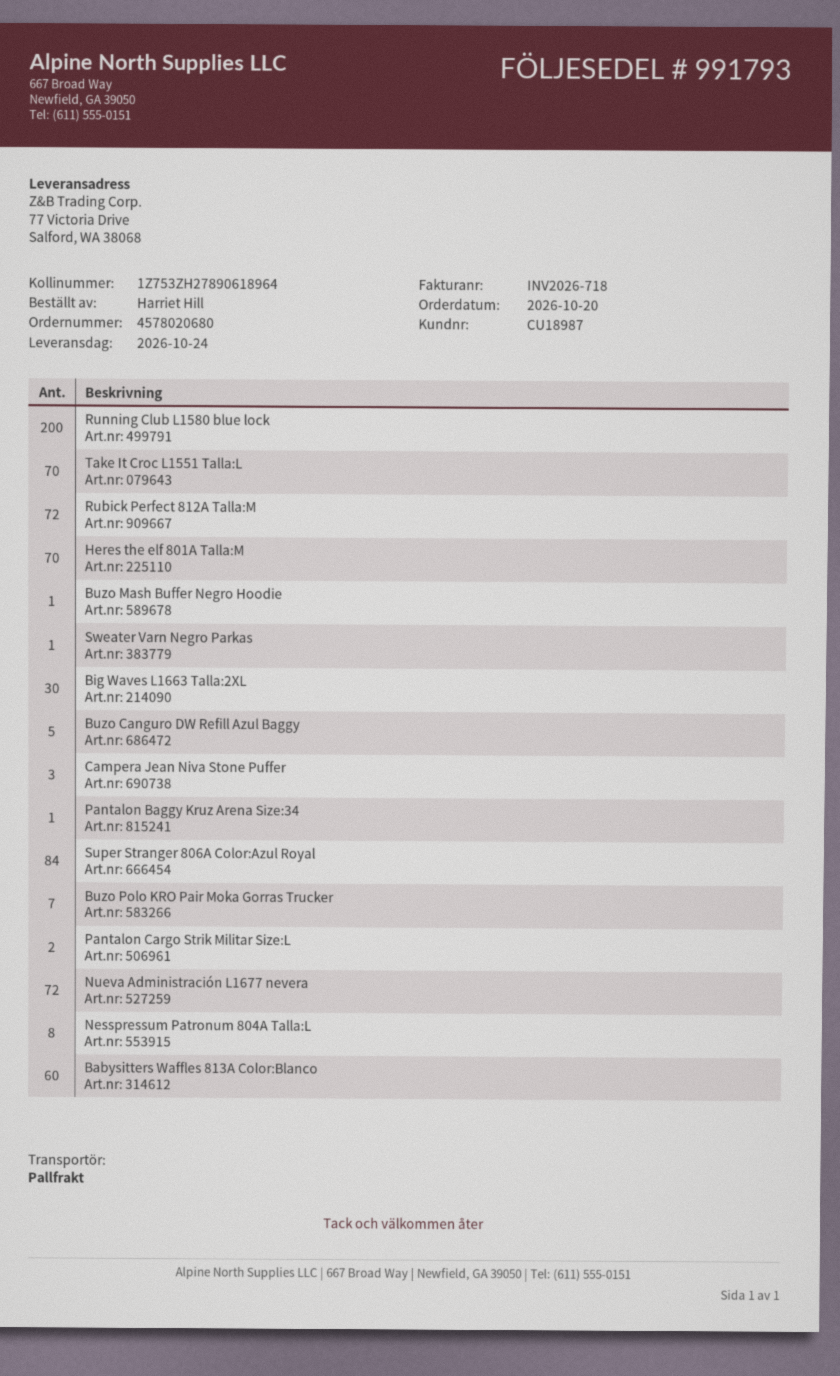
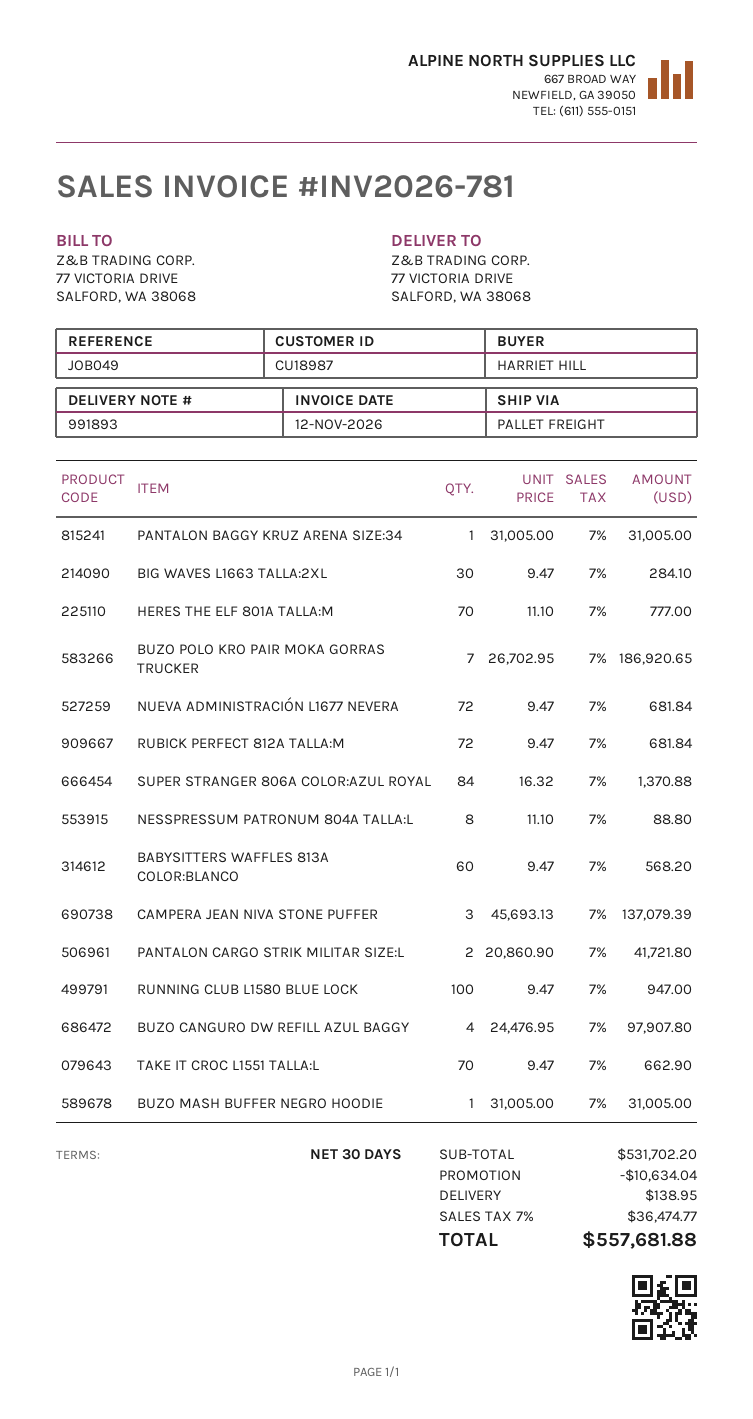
delivery note number: 991793 -> 991893
invoice number: INV2026-718 -> INV2026-781
Running Club L1580 blue lock: 200 -> 100
Sweater Varn Negro Parkas: 1 -> none
Buzo Canguro DW Refill Azul Baggy: 5 -> 4

